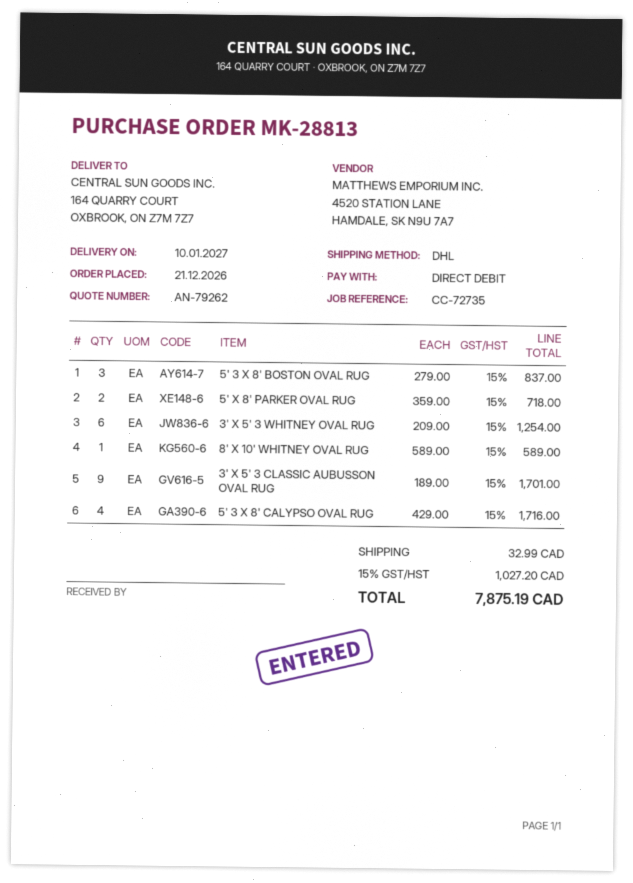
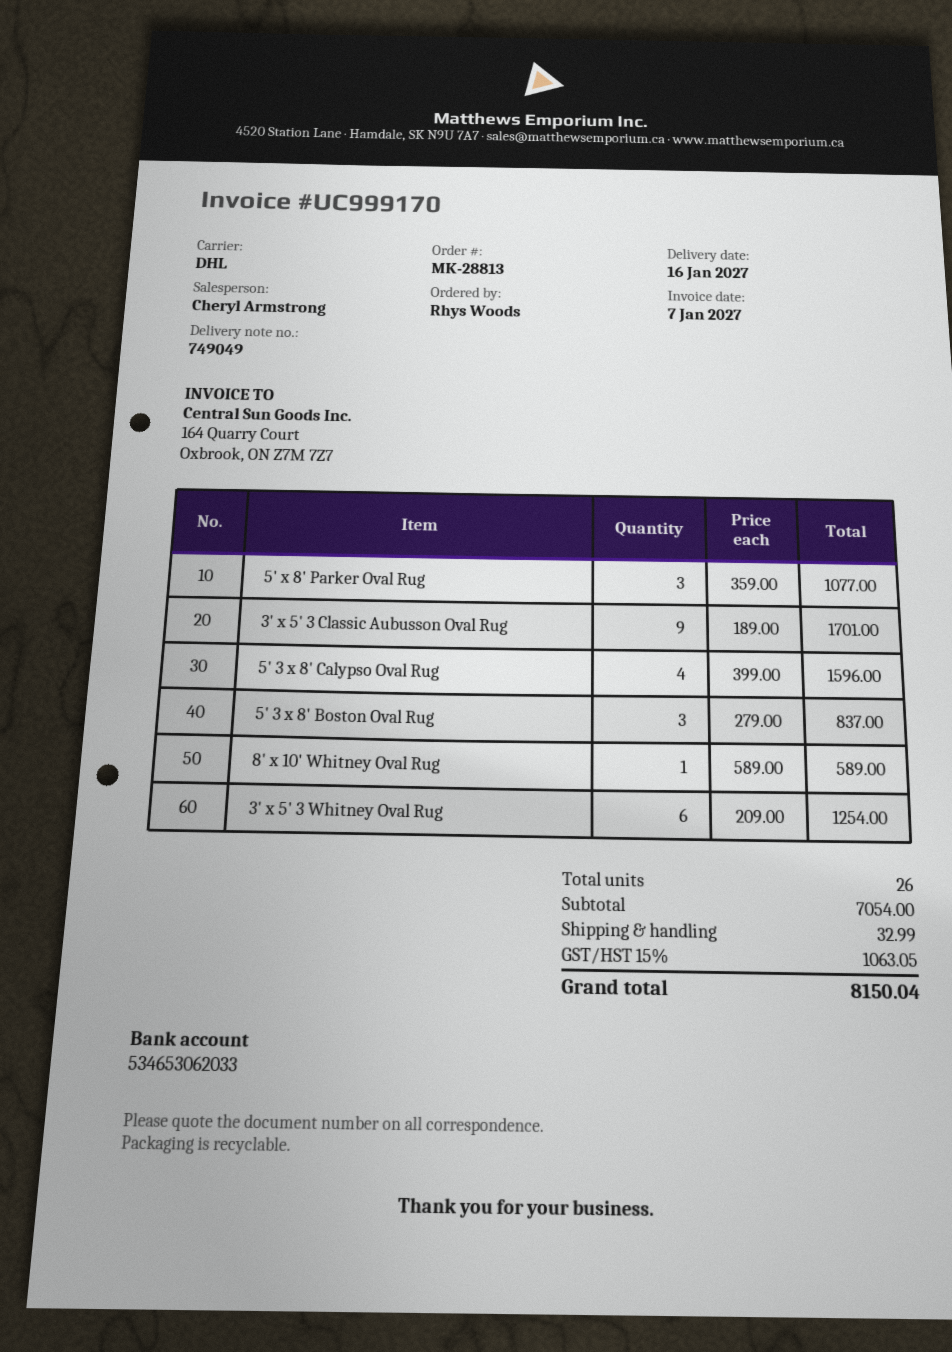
delivery date: 2027-01-10 -> 2027-01-16
5' X 8' PARKER OVAL RUG: 2 x 359.00 = 718.00 -> 3 x 359.00 = 1077.00
5' 3 X 8' CALYPSO OVAL RUG: 4 x 429.00 = 1716.00 -> 4 x 399.00 = 1596.00
tax: 15% = 1027.20 -> 15% = 1063.05
total: 7875.19 -> 8150.04

